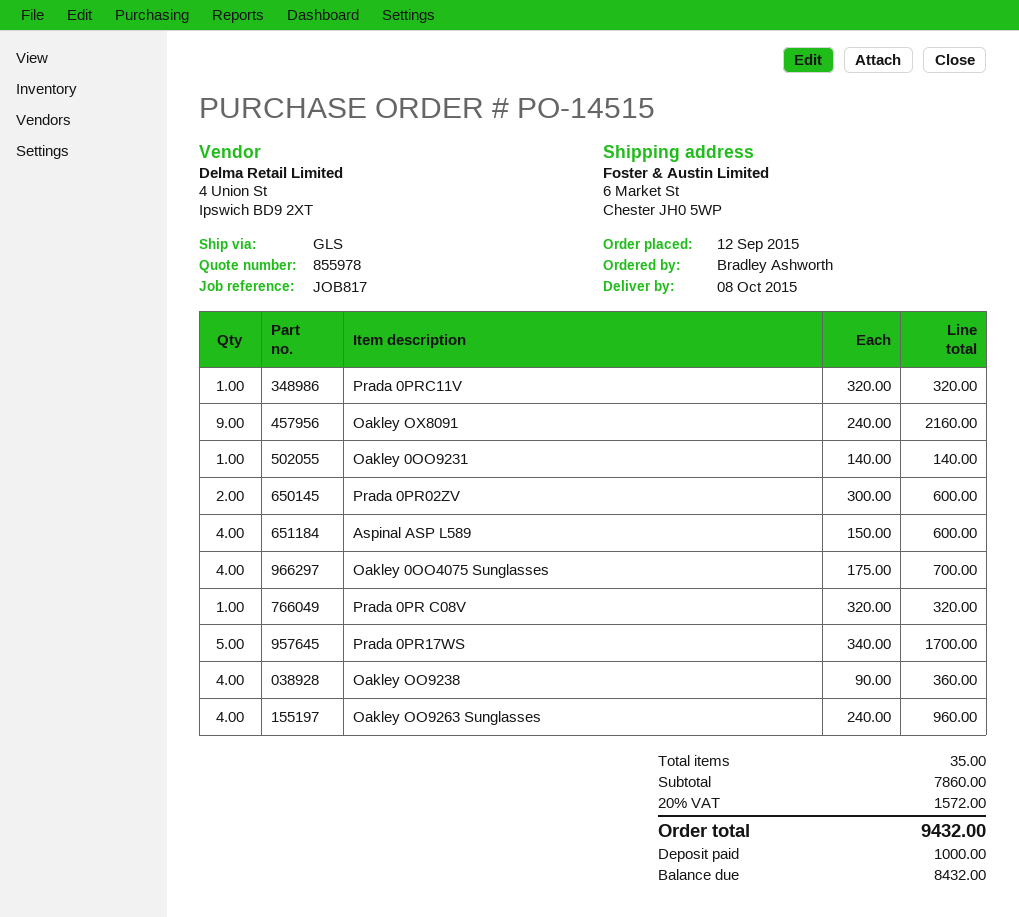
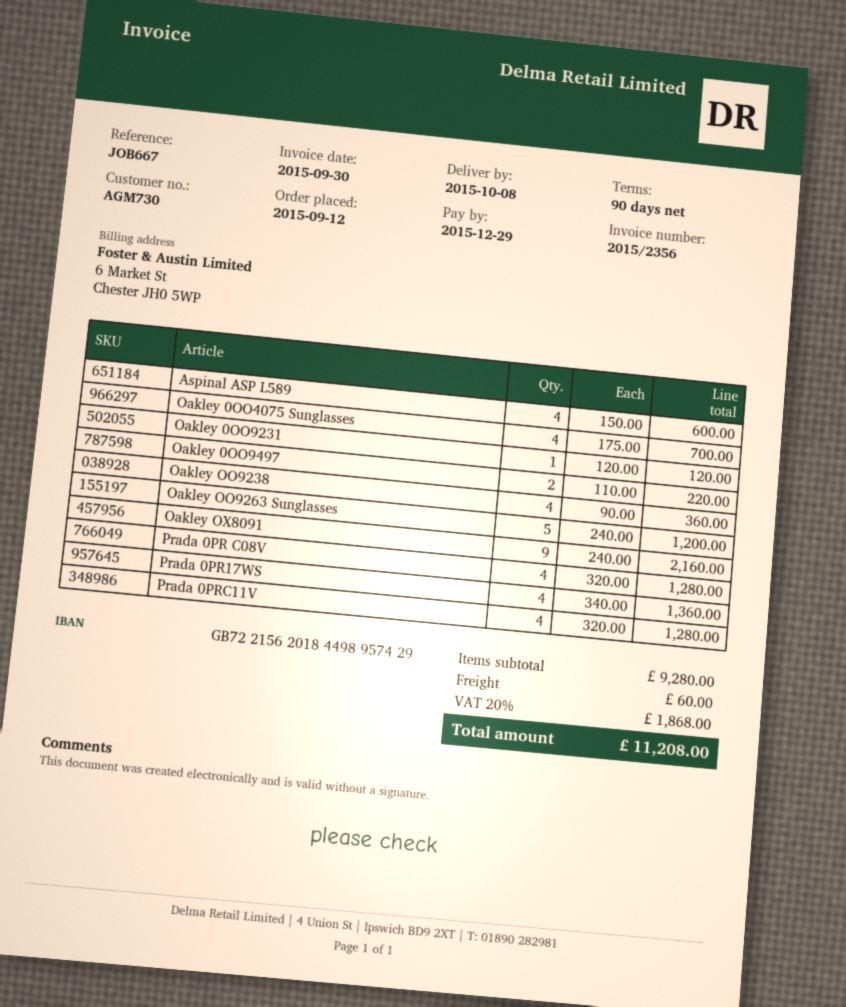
reference: JOB817 -> JOB667
Prada 0PRC11V: 1 x 320.00 = 320.00 -> 4 x 320.00 = 1280.00
Oakley 0OO9231: 1 x 140.00 = 140.00 -> 1 x 120.00 = 120.00
Prada 0PR02ZV: 2 x 300.00 = 600.00 -> none
Prada 0PR C08V: 1 x 320.00 = 320.00 -> 4 x 320.00 = 1280.00
Prada 0PR17WS: 5 x 340.00 = 1700.00 -> 4 x 340.00 = 1360.00
Oakley OO9263 Sunglasses: 4 x 240.00 = 960.00 -> 5 x 240.00 = 1200.00
Oakley 0OO9497: none -> 2 x 110.00 = 220.00
subtotal: 7860.00 -> 9280.00
shipping: none -> 60.00
tax: 20% = 1572.00 -> 20% = 1868.00
total: 9432.00 -> 11208.00

